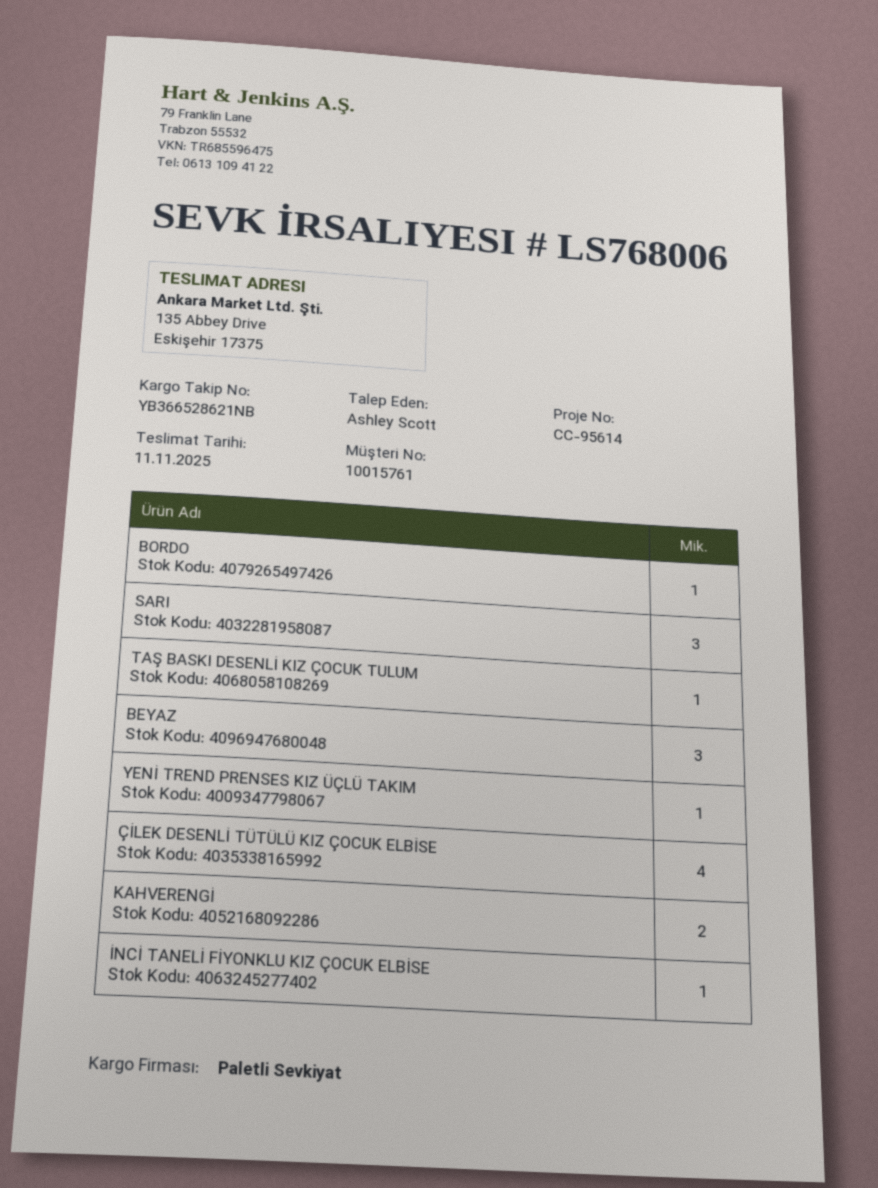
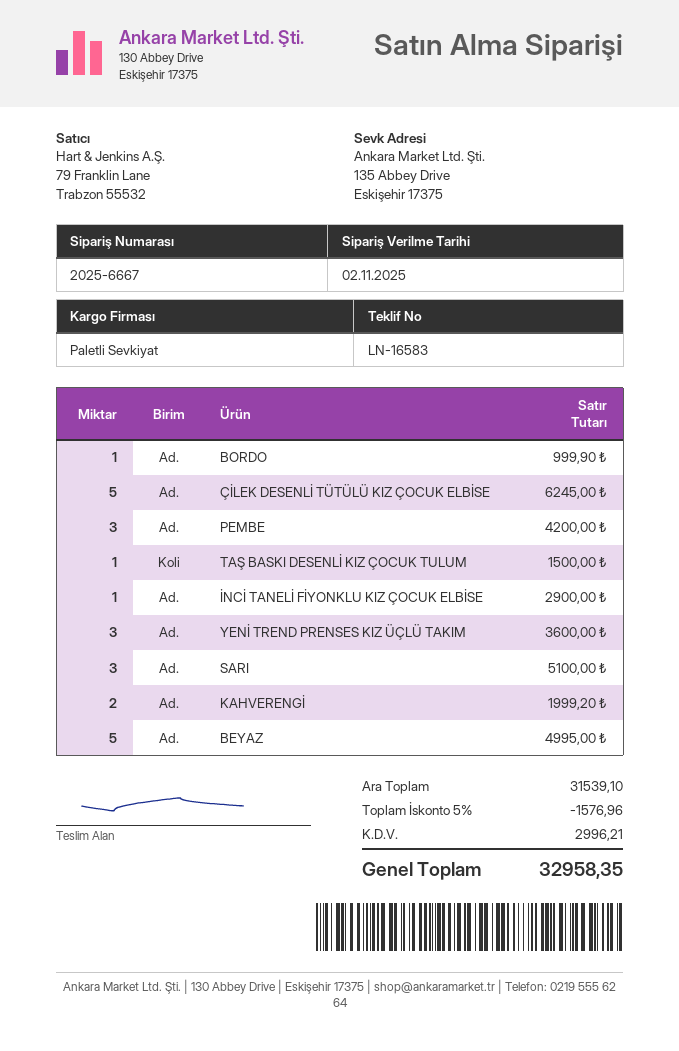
BEYAZ: 3 -> 5
YENİ TREND PRENSES KIZ ÜÇLÜ TAKIM: 1 -> 3
ÇİLEK DESENLİ TÜTÜLÜ KIZ ÇOCUK ELBİSE: 4 -> 5
PEMBE: none -> 3

